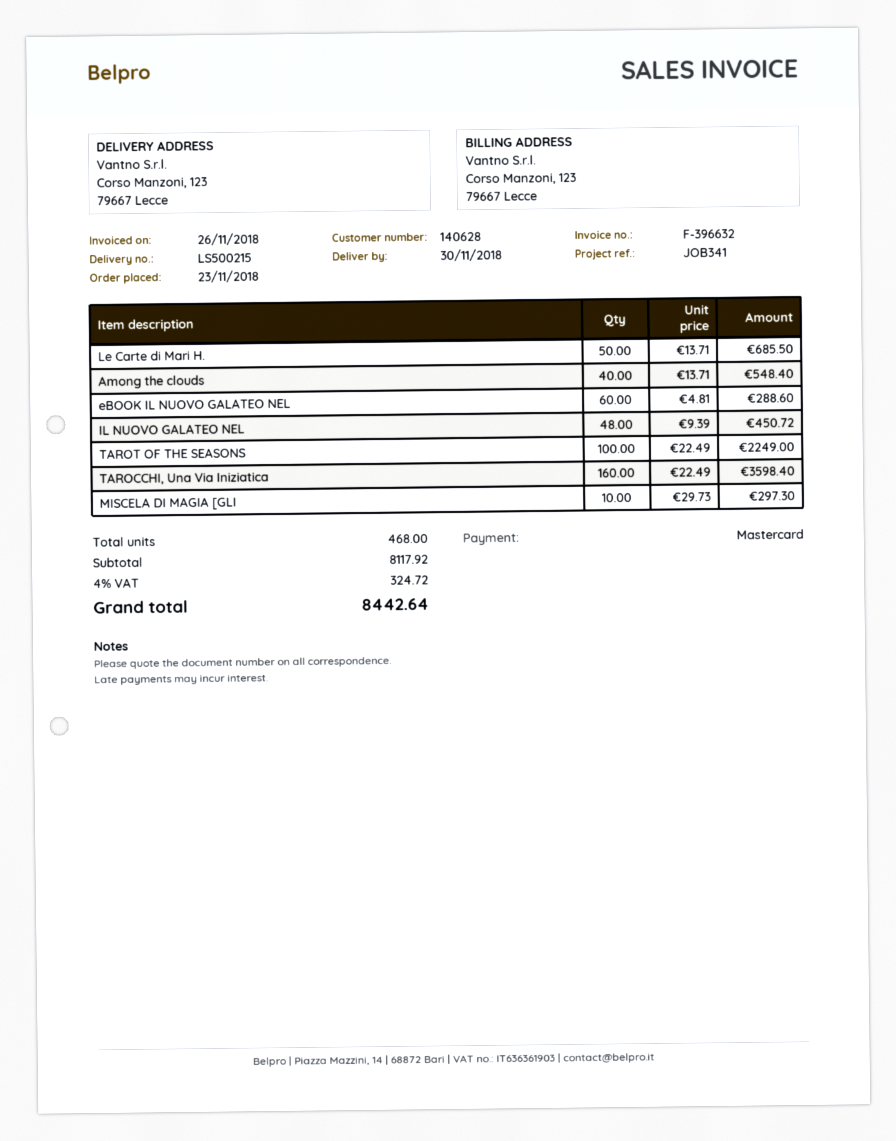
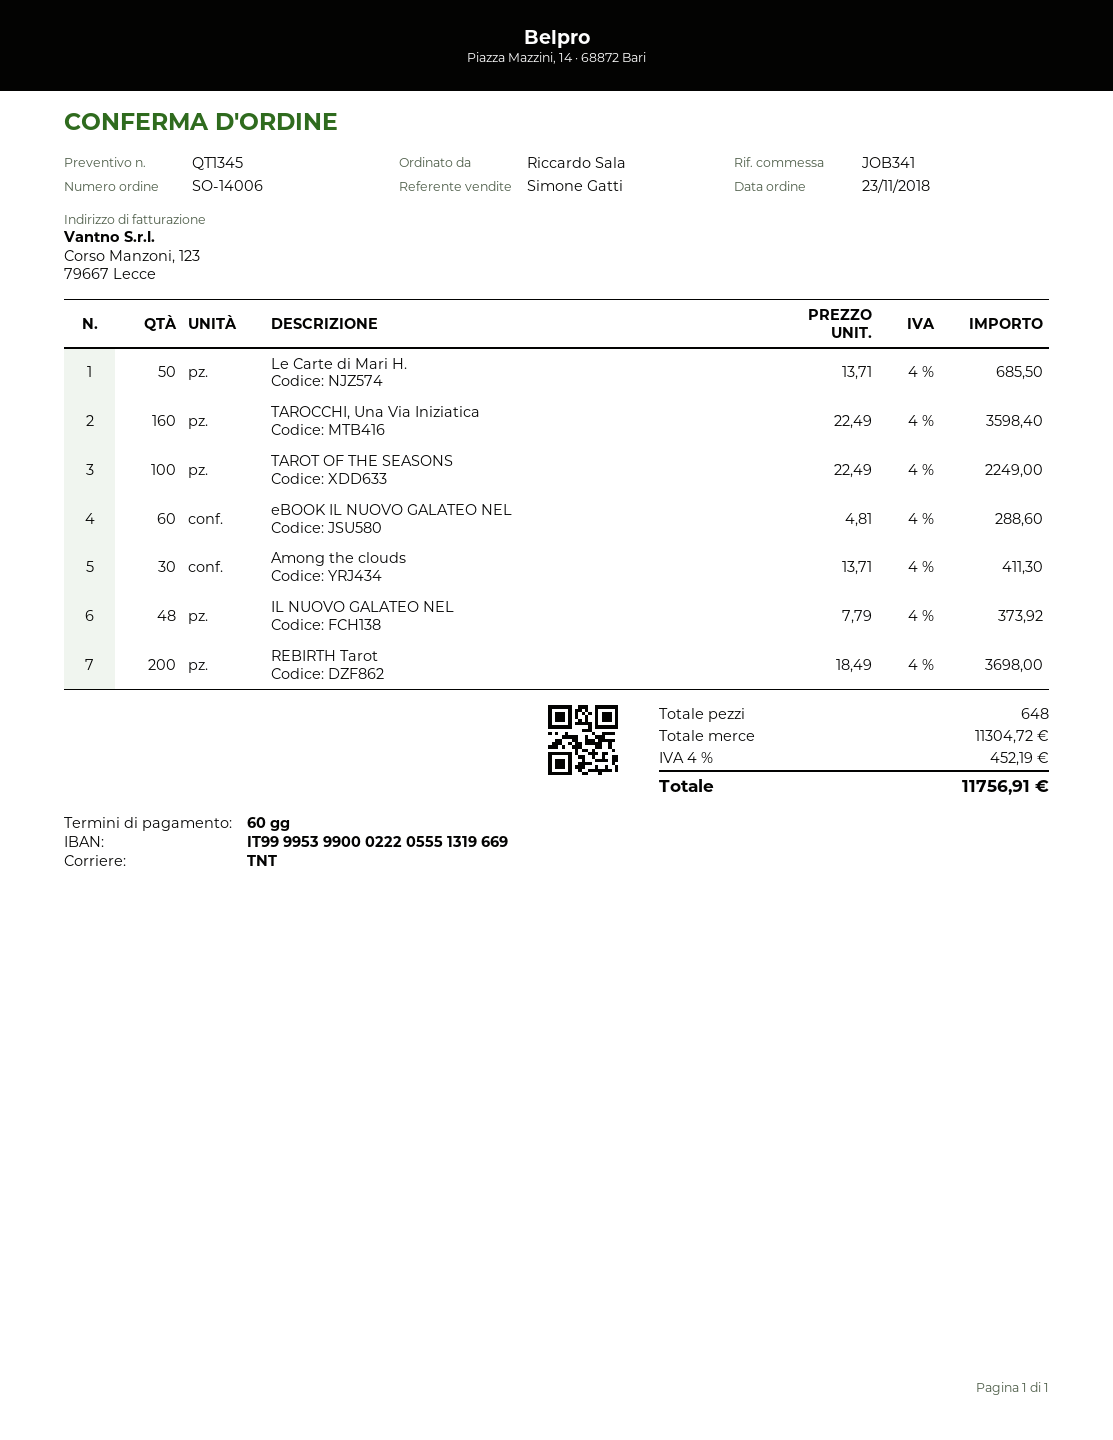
Among the clouds: 40 x 13.71 = 548.40 -> 30 x 13.71 = 411.30
IL NUOVO GALATEO NEL: 48 x 9.39 = 450.72 -> 48 x 7.79 = 373.92
MISCELA DI MAGIA [GLI: 10 x 29.73 = 297.30 -> none
REBIRTH Tarot: none -> 200 x 18.49 = 3698.00
total quantity: 468 -> 648
subtotal: 8117.92 -> 11304.72
tax: 4% = 324.72 -> 4% = 452.19
total: 8442.64 -> 11756.91

